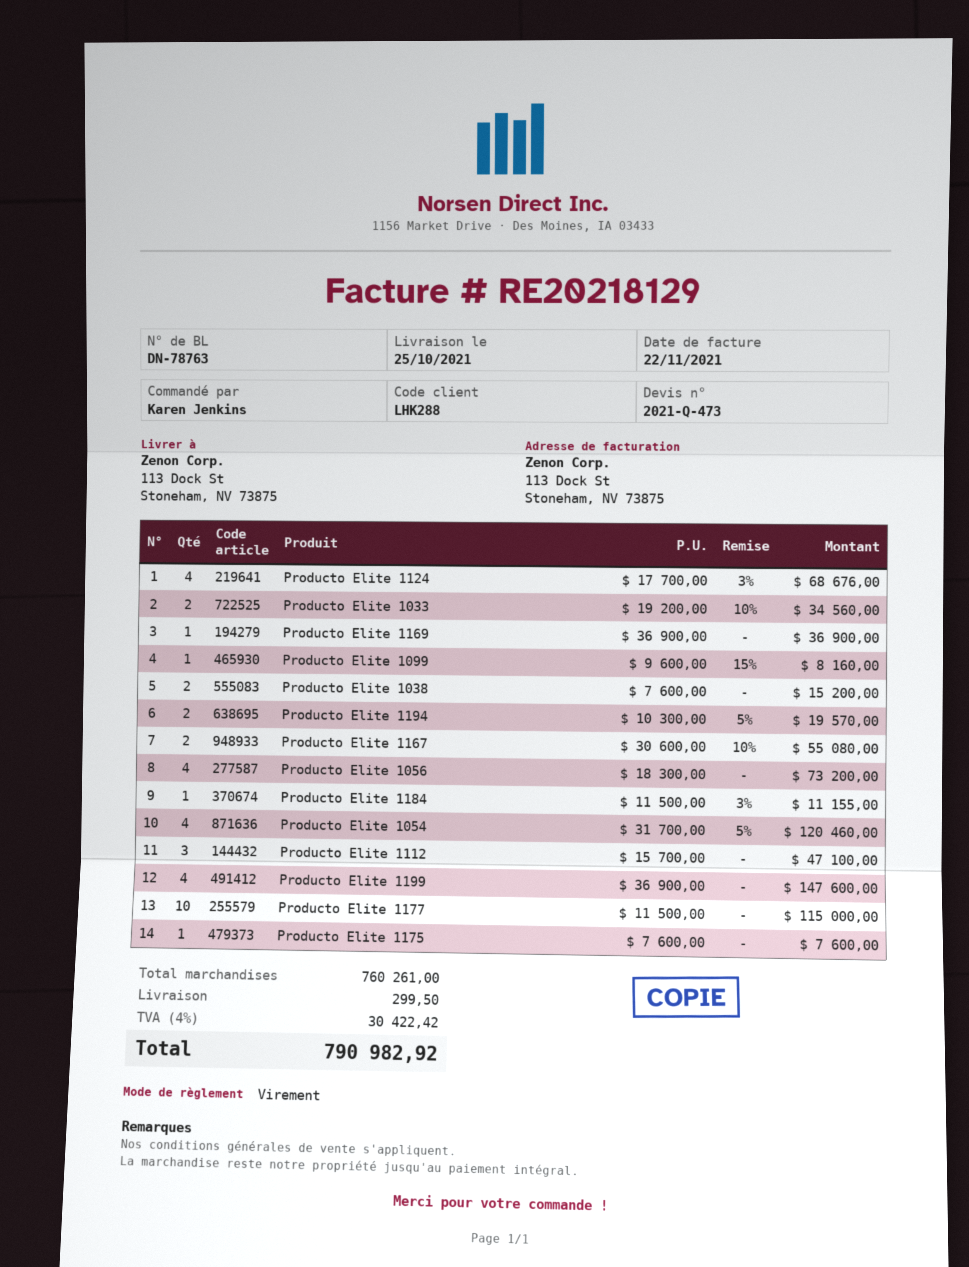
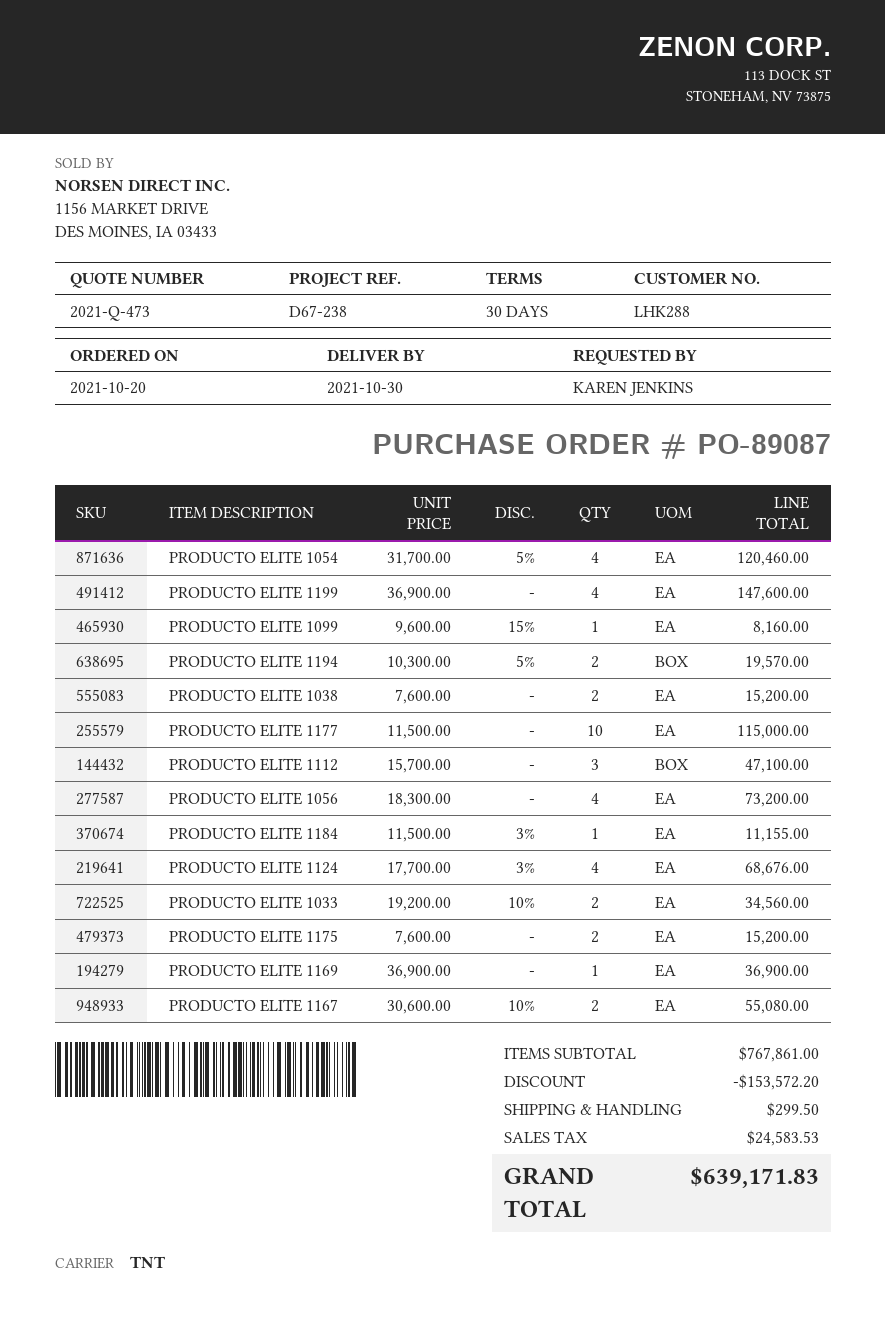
delivery date: 2021-10-25 -> 2021-10-30
Producto Elite 1175: 1 x 7600.00 = 7600.00 -> 2 x 7600.00 = 15200.00
subtotal: 760261.00 -> 767861.00
discount: none -> 153572.20
tax: 30422.42 -> 24583.53
total: 790982.92 -> 639171.83

